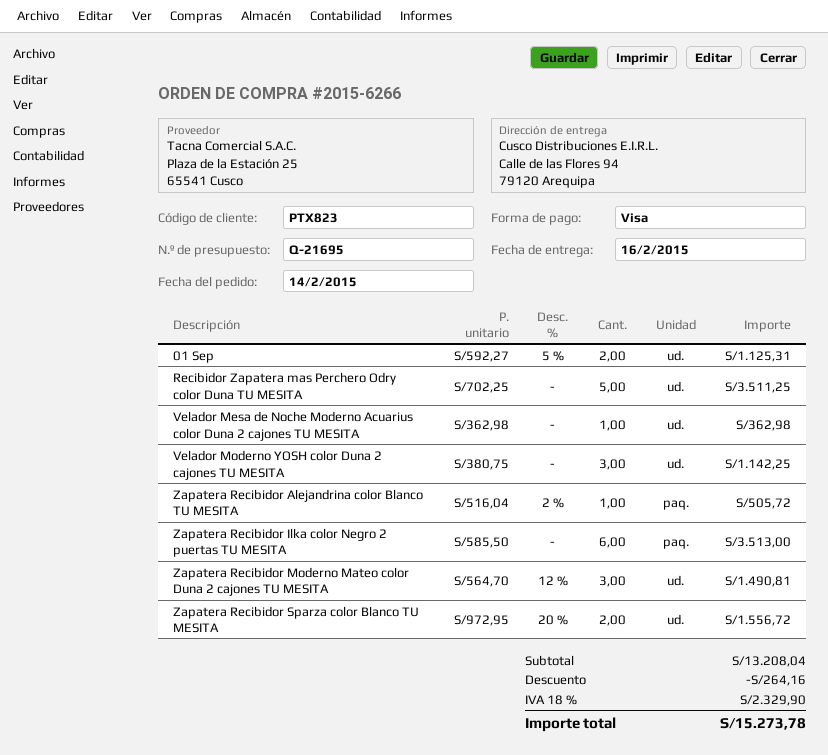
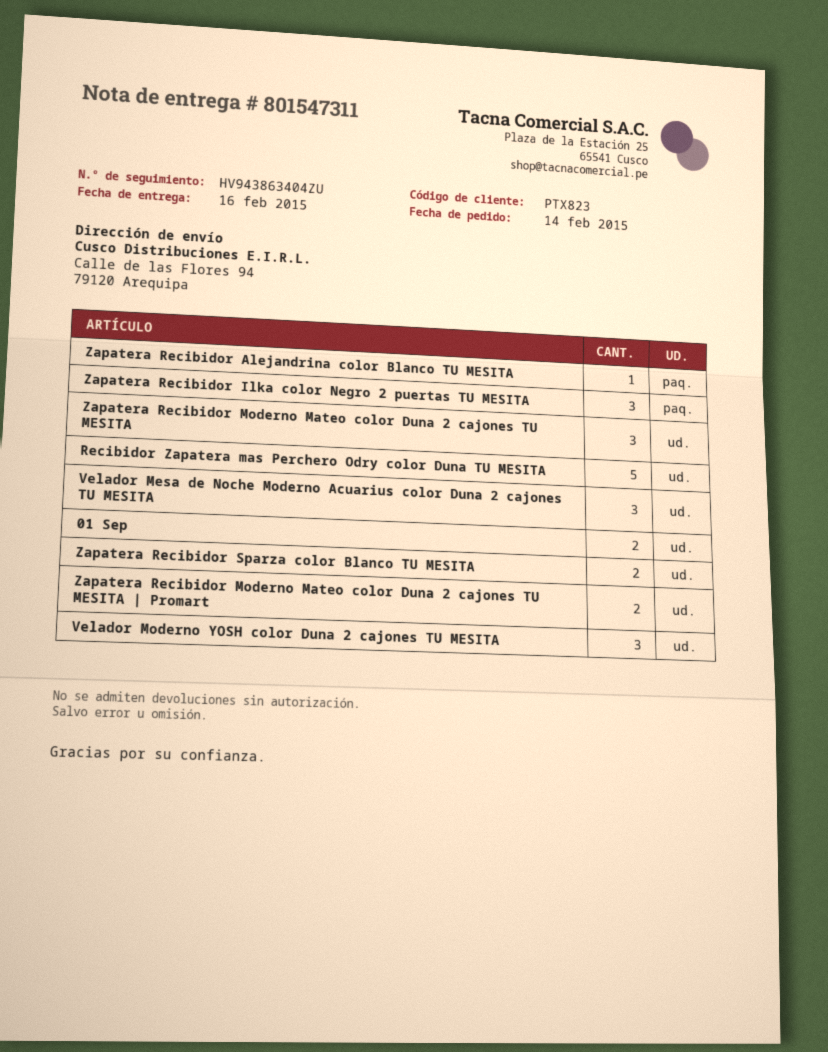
Velador Mesa de Noche Moderno Acuarius color Duna 2 cajones TU MESITA: 1 -> 3
Zapatera Recibidor Ilka color Negro 2 puertas TU MESITA: 6 -> 3
Zapatera Recibidor Moderno Mateo color Duna 2 cajones TU MESITA | Promart: none -> 2

